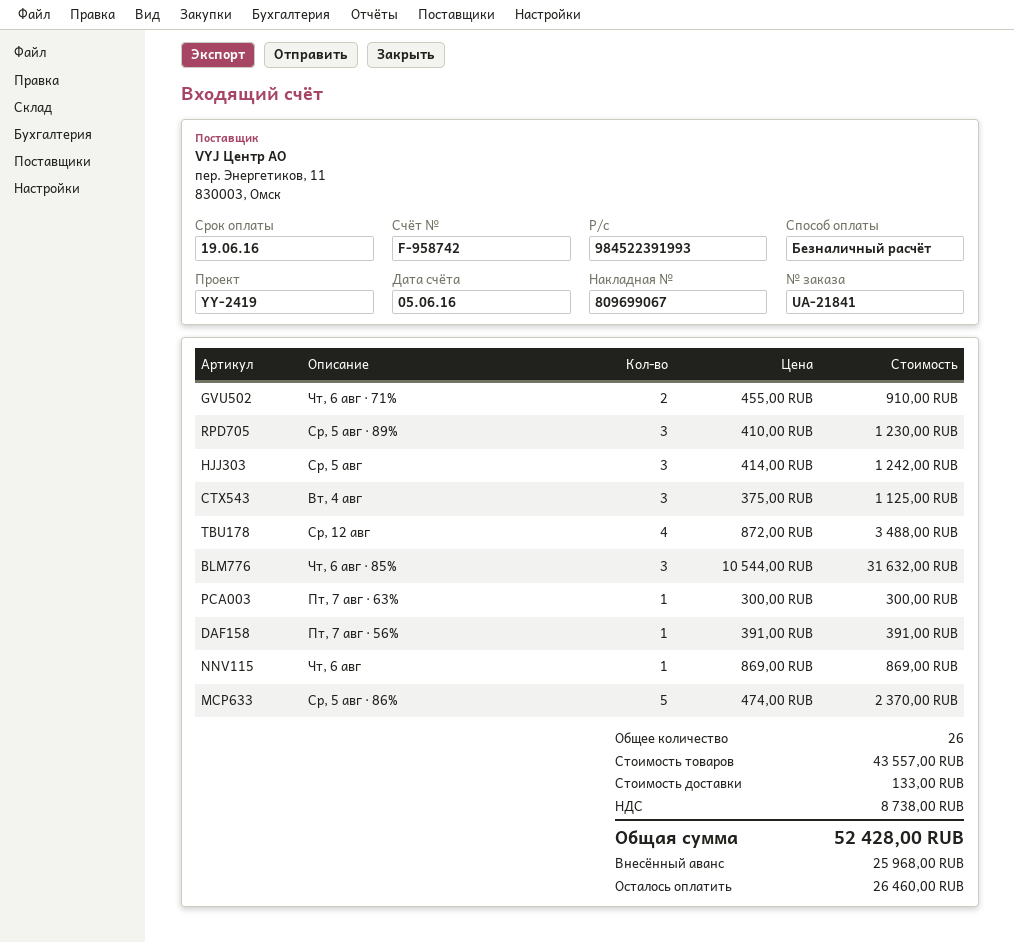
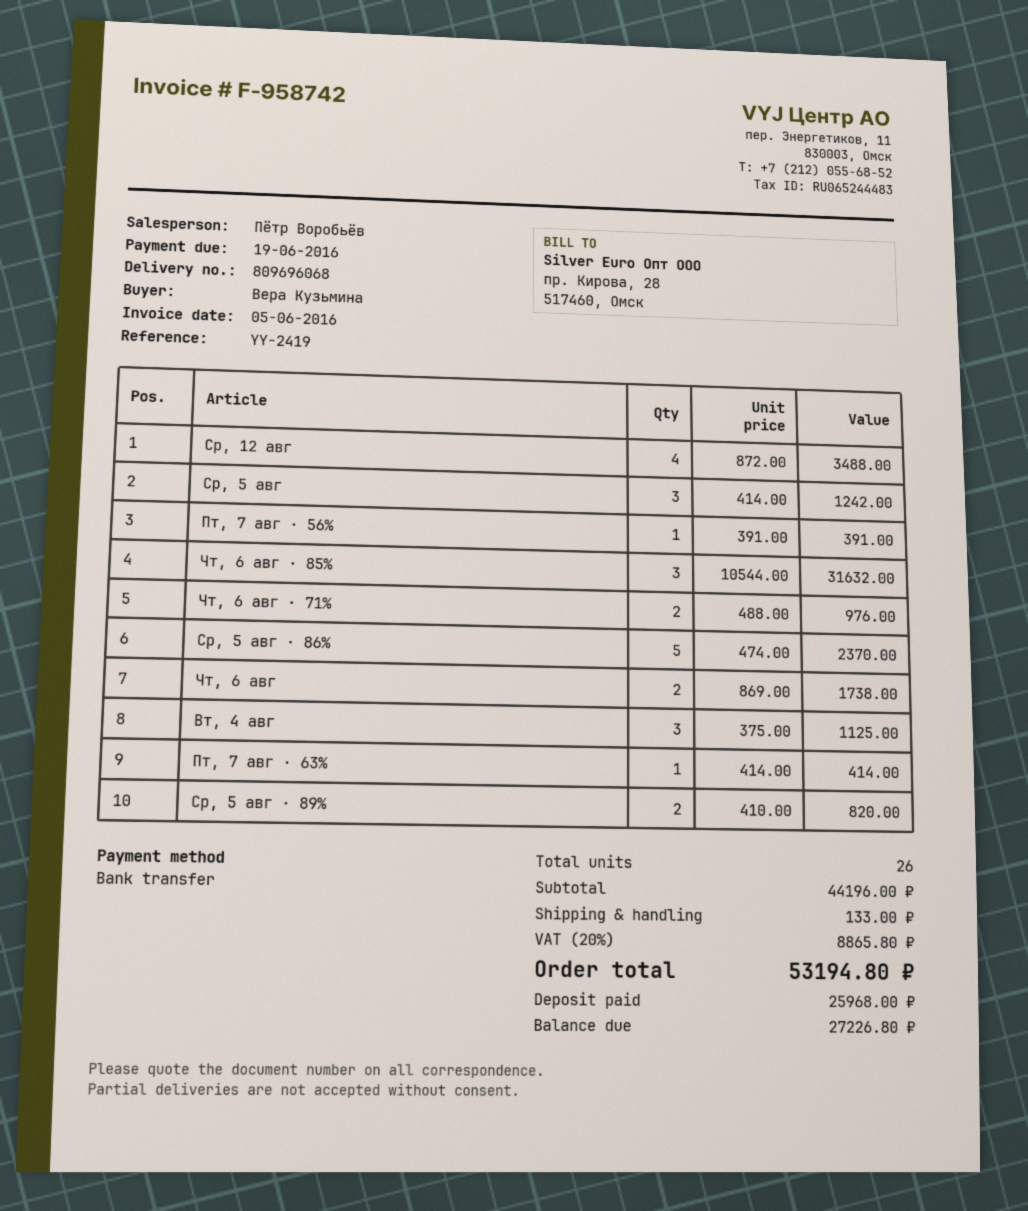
delivery note number: 809699067 -> 809696068
Чт, 6 авг · 71%: 2 x 455.00 = 910.00 -> 2 x 488.00 = 976.00
Ср, 5 авг · 89%: 3 x 410.00 = 1230.00 -> 2 x 410.00 = 820.00
Пт, 7 авг · 63%: 1 x 300.00 = 300.00 -> 1 x 414.00 = 414.00
Чт, 6 авг: 1 x 869.00 = 869.00 -> 2 x 869.00 = 1738.00
subtotal: 43557.00 -> 44196.00
tax: 8738.00 -> 8865.80
total: 52428.00 -> 53194.80
balance: 26460.00 -> 27226.80

